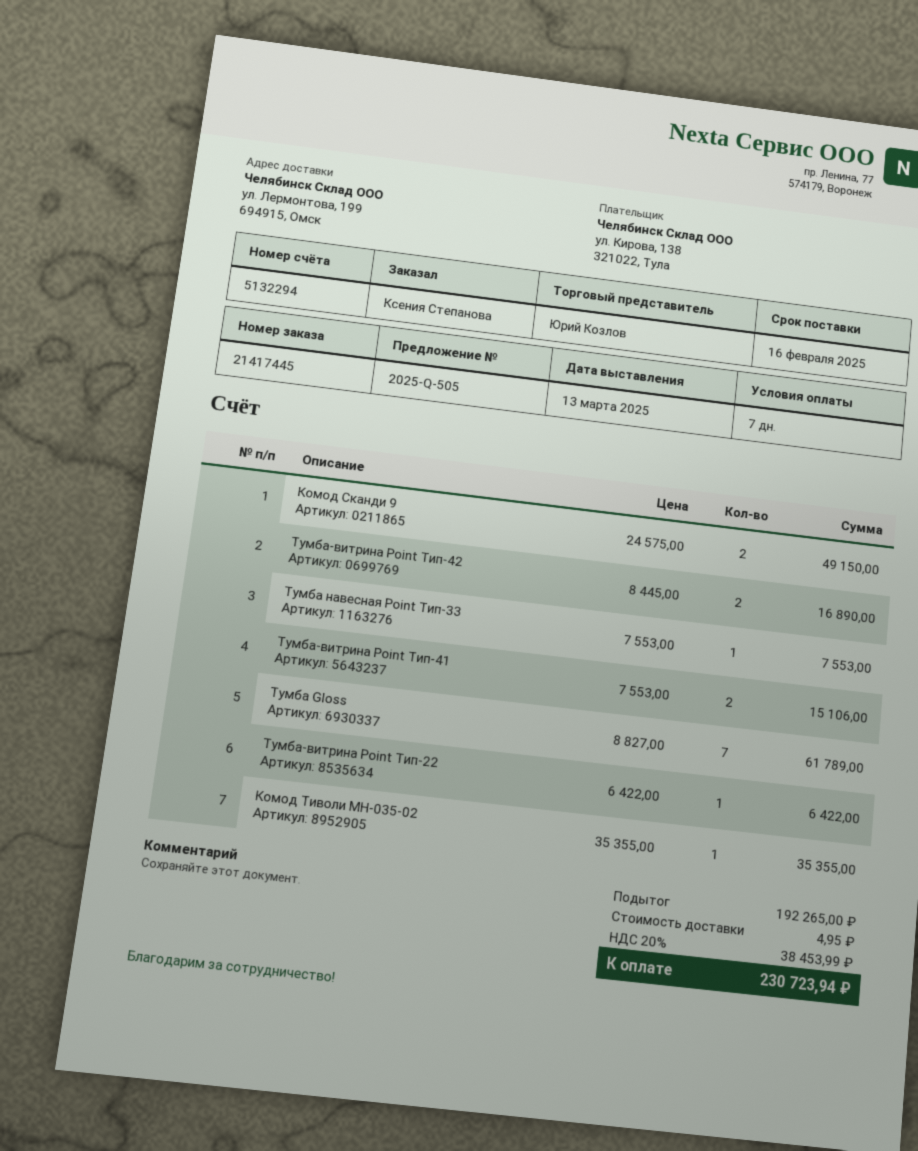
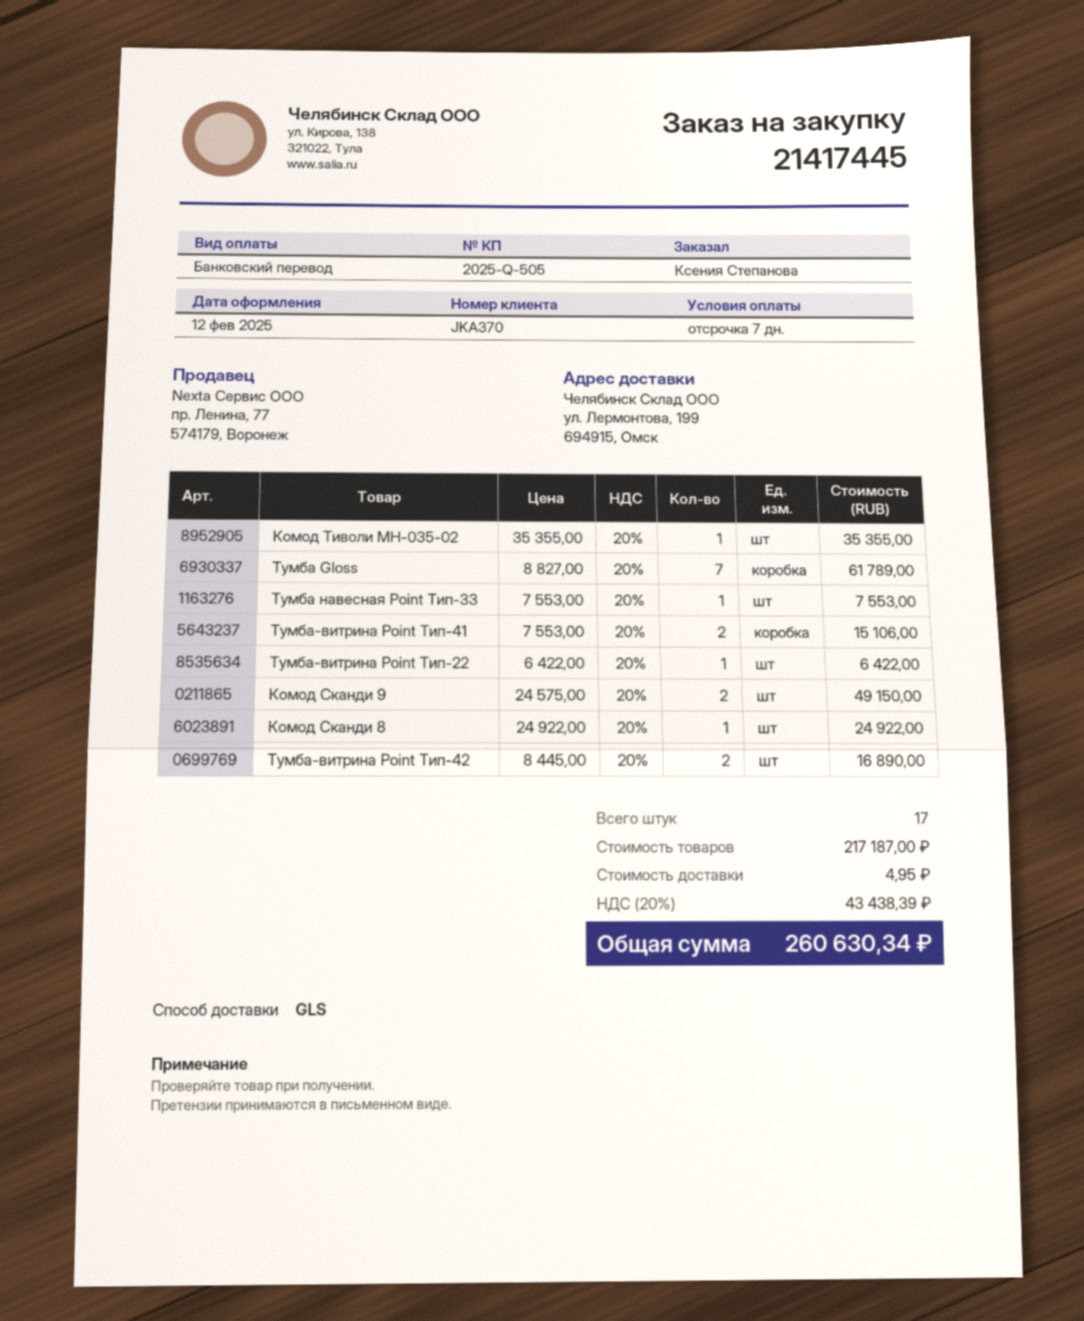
Комод Сканди 8: none -> 1 x 24922.00 = 24922.00
subtotal: 192265.00 -> 217187.00
tax: 20% = 38453.99 -> 20% = 43438.39
total: 230723.94 -> 260630.34

